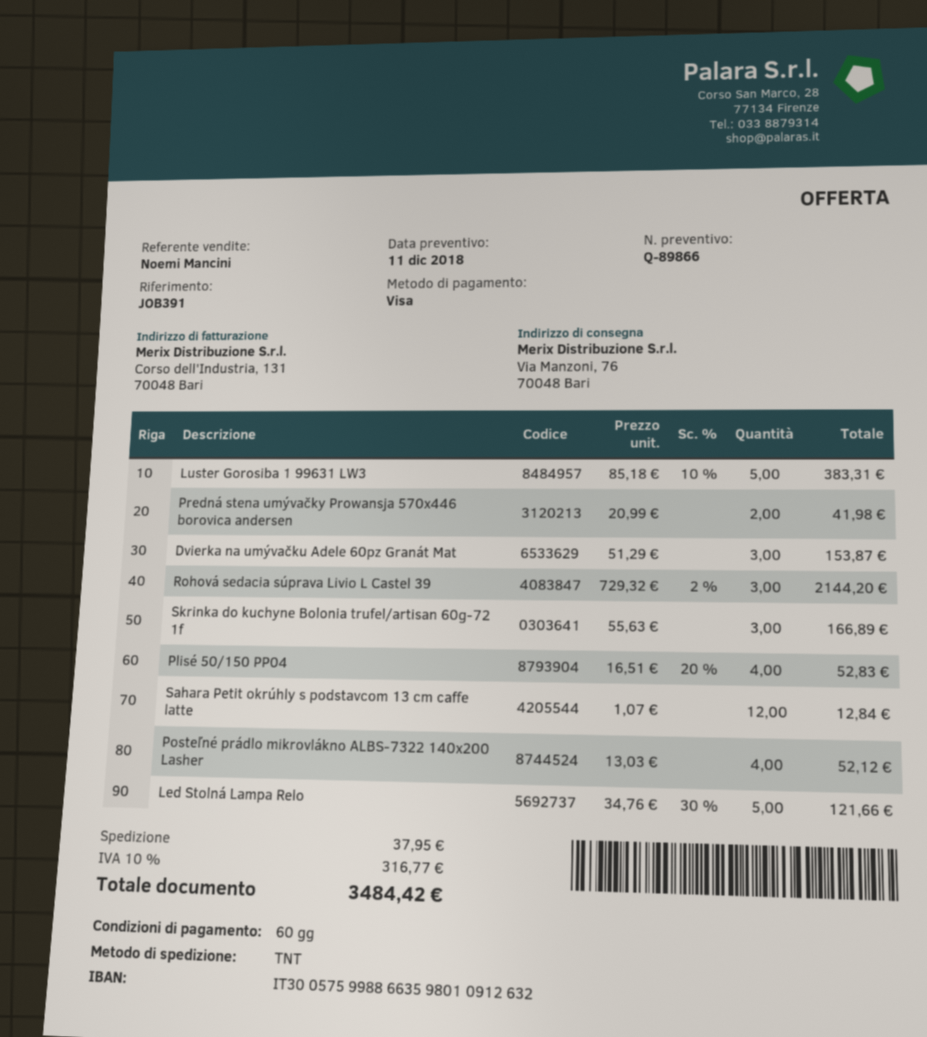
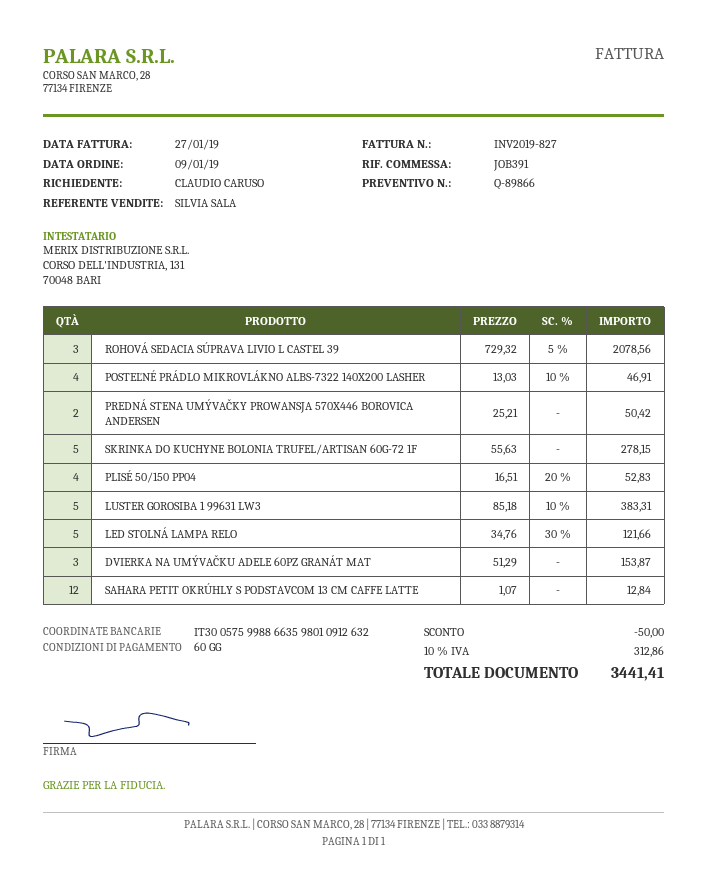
sales rep: Noemi Mancini -> SILVIA SALA
Predná stena umývačky Prowansja 570x446 borovica andersen: 2 x 20.99 = 41.98 -> 2 x 25.21 = 50.42
Rohová sedacia súprava Livio L Castel 39: 3 x 729.32 - 2% = 2144.20 -> 3 x 729.32 - 5% = 2078.56
Skrinka do kuchyne Bolonia trufel/artisan 60g-72 1f: 3 x 55.63 = 166.89 -> 5 x 55.63 = 278.15
Posteľné prádlo mikrovlákno ALBS-7322 140x200 Lasher: 4 x 13.03 = 52.12 -> 4 x 13.03 - 10% = 46.91
discount: none -> 50.00
shipping: 37.95 -> none
tax: 10% = 316.77 -> 10% = 312.86
total: 3484.42 -> 3441.41

